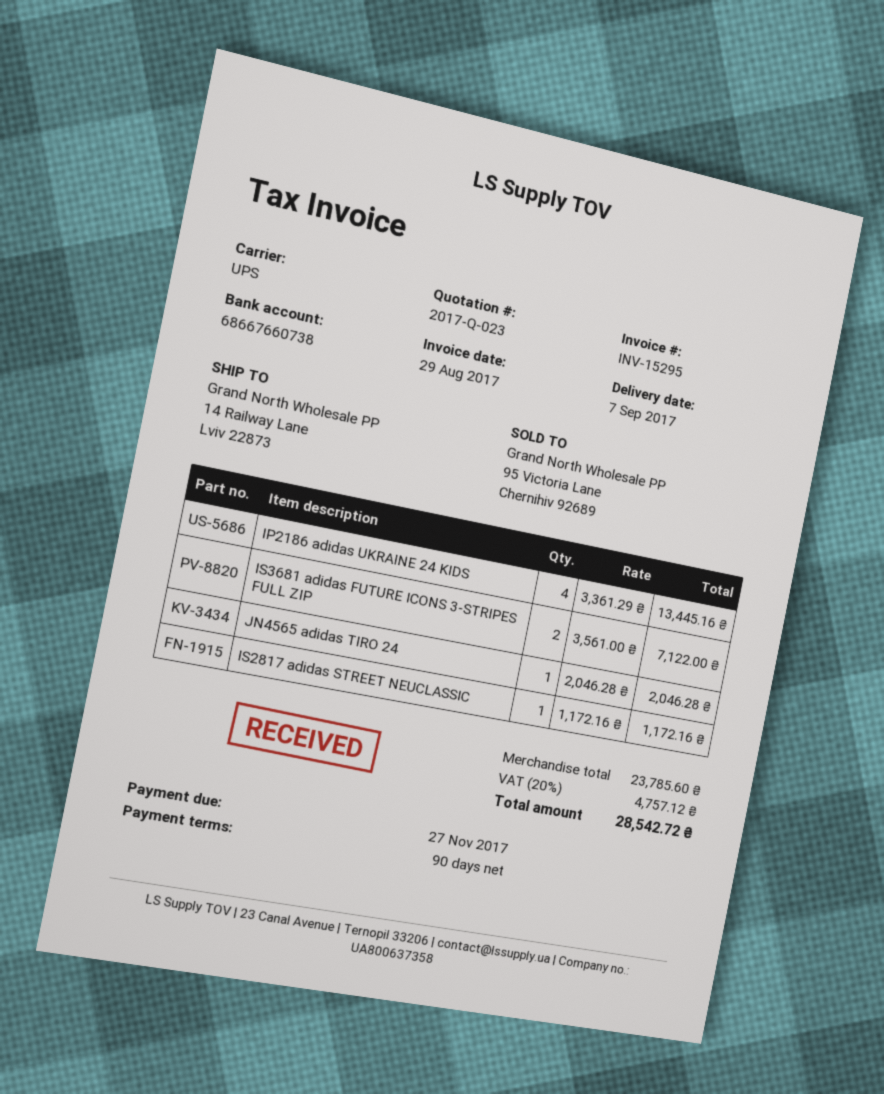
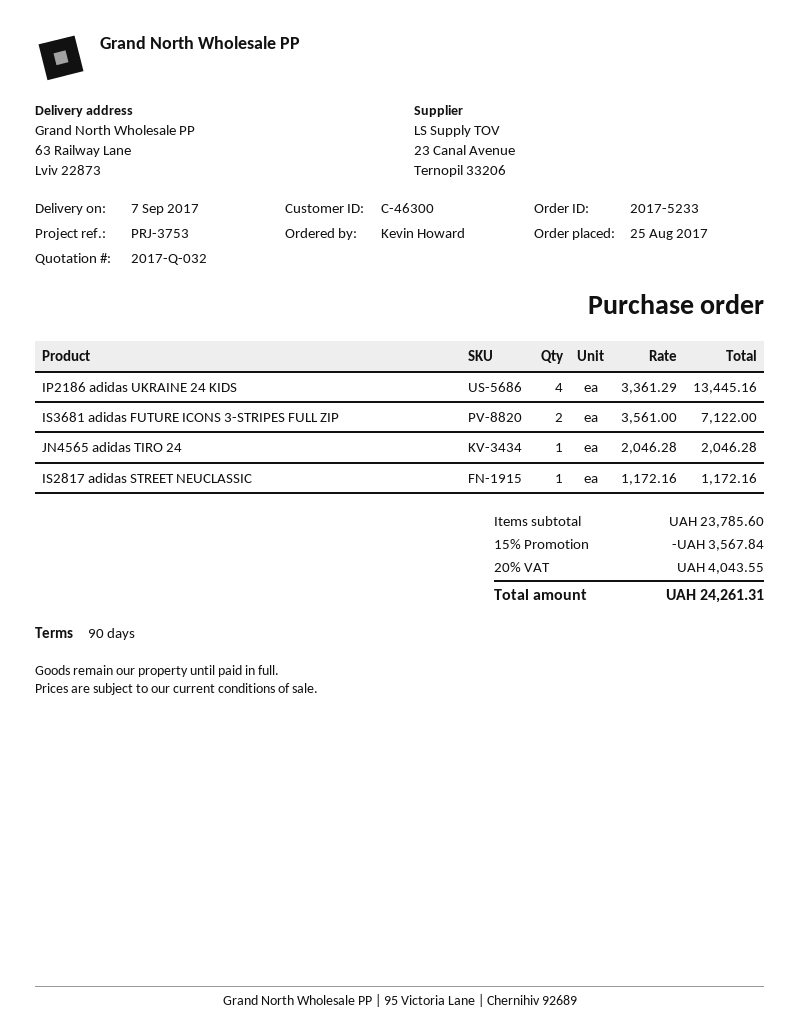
quote number: 2017-Q-023 -> 2017-Q-032
ship to: 14 Railway Lane, Lviv 22873 -> 63 Railway Lane, Lviv 22873
discount: none -> 15% = 3567.84
tax: 20% = 4757.12 -> 20% = 4043.55
total: 28542.72 -> 24261.31

